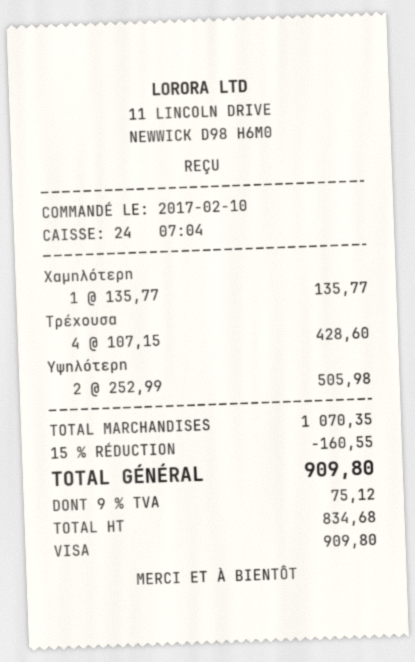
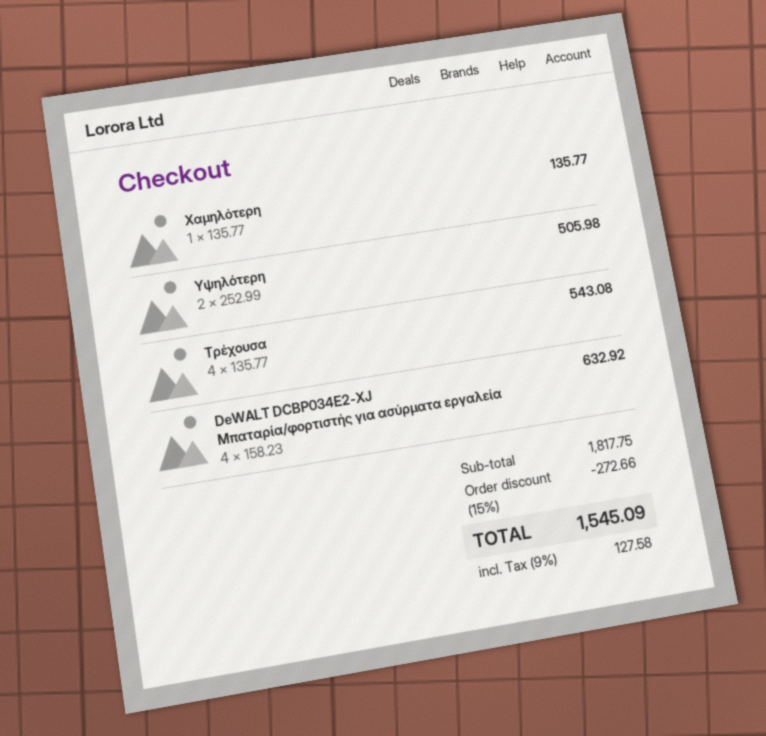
Τρέχουσα: 4 x 107.15 = 428.60 -> 4 x 135.77 = 543.08
DeWALT DCBP034E2-XJ Μπαταρία/φορτιστής για ασύρματα εργαλεία: none -> 4 x 158.23 = 632.92
subtotal: 1070.35 -> 1817.75
discount: 15% = 160.55 -> 15% = 272.66
tax: 9% = 75.12 -> 9% = 127.58
total: 909.80 -> 1545.09

